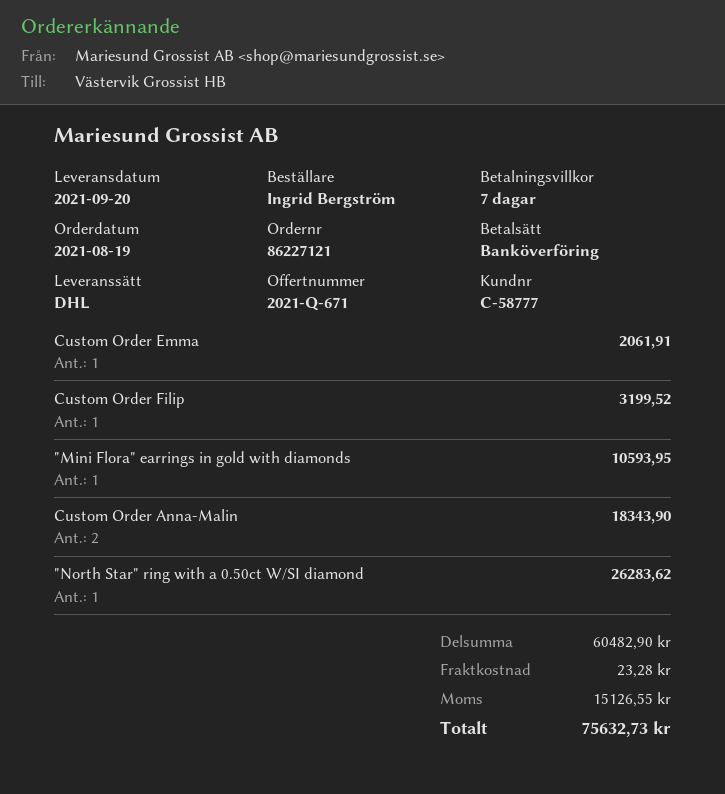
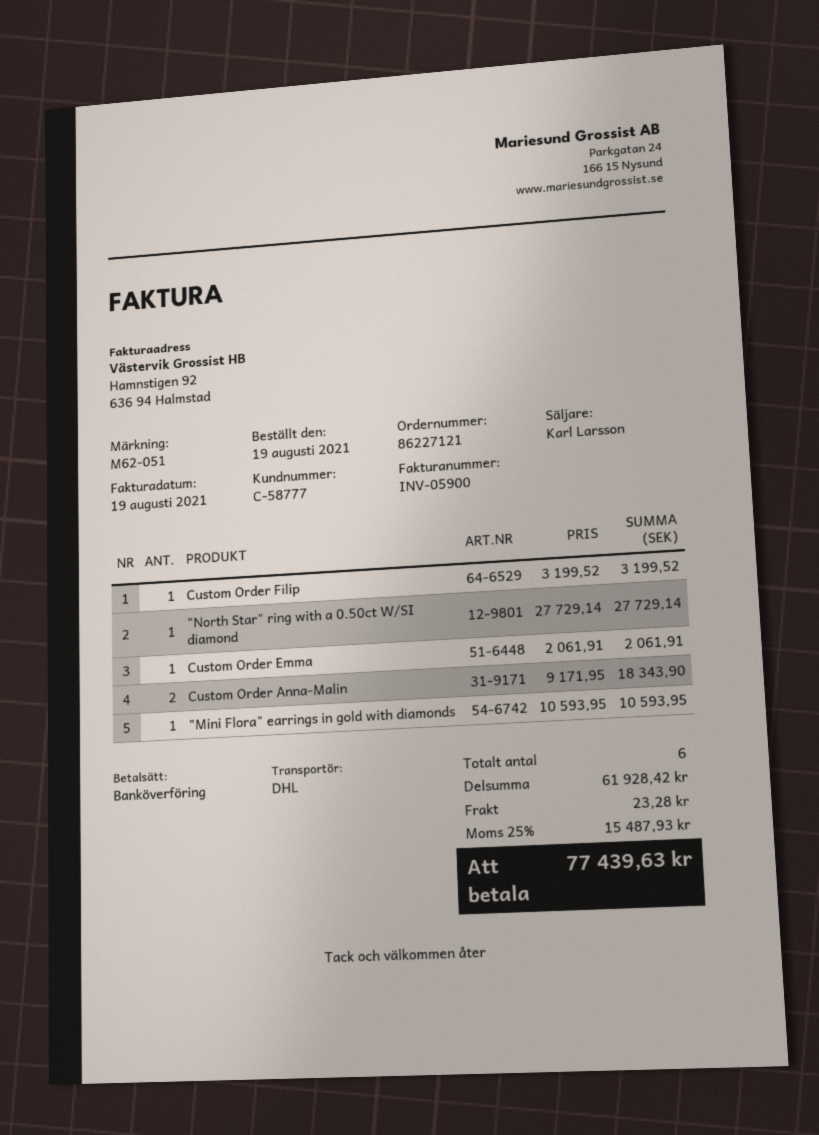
"North Star" ring with a 0.50ct W/SI diamond: 1 for 26283.62 -> 1 for 27729.14
subtotal: 60482.90 -> 61928.42
tax: 15126.55 -> 15487.93
total: 75632.73 -> 77439.63

